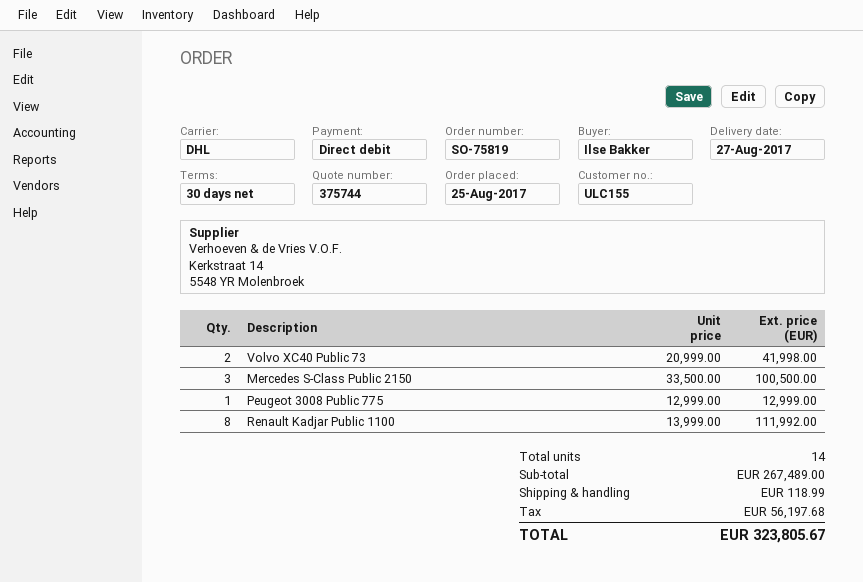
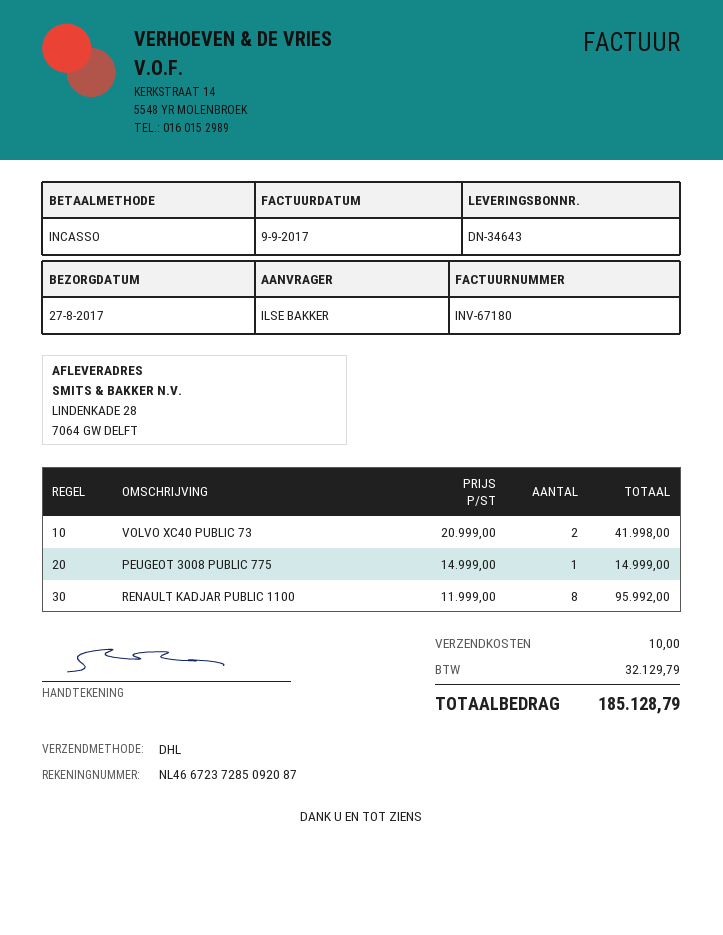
Mercedes S-Class Public 2150: 3 x 33500.00 = 100500.00 -> none
Peugeot 3008 Public 775: 1 x 12999.00 = 12999.00 -> 1 x 14999.00 = 14999.00
Renault Kadjar Public 1100: 8 x 13999.00 = 111992.00 -> 8 x 11999.00 = 95992.00
shipping: 118.99 -> 10.00
tax: 56197.68 -> 32129.79
total: 323805.67 -> 185128.79

